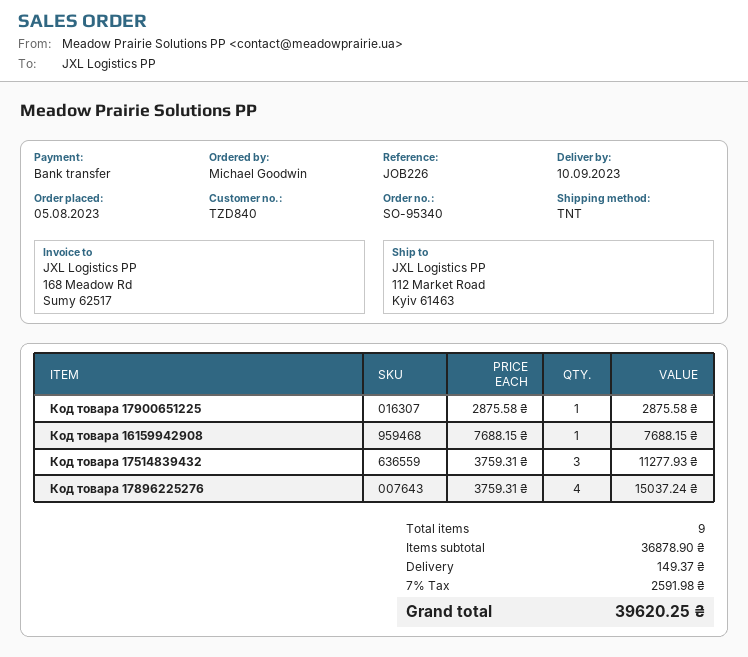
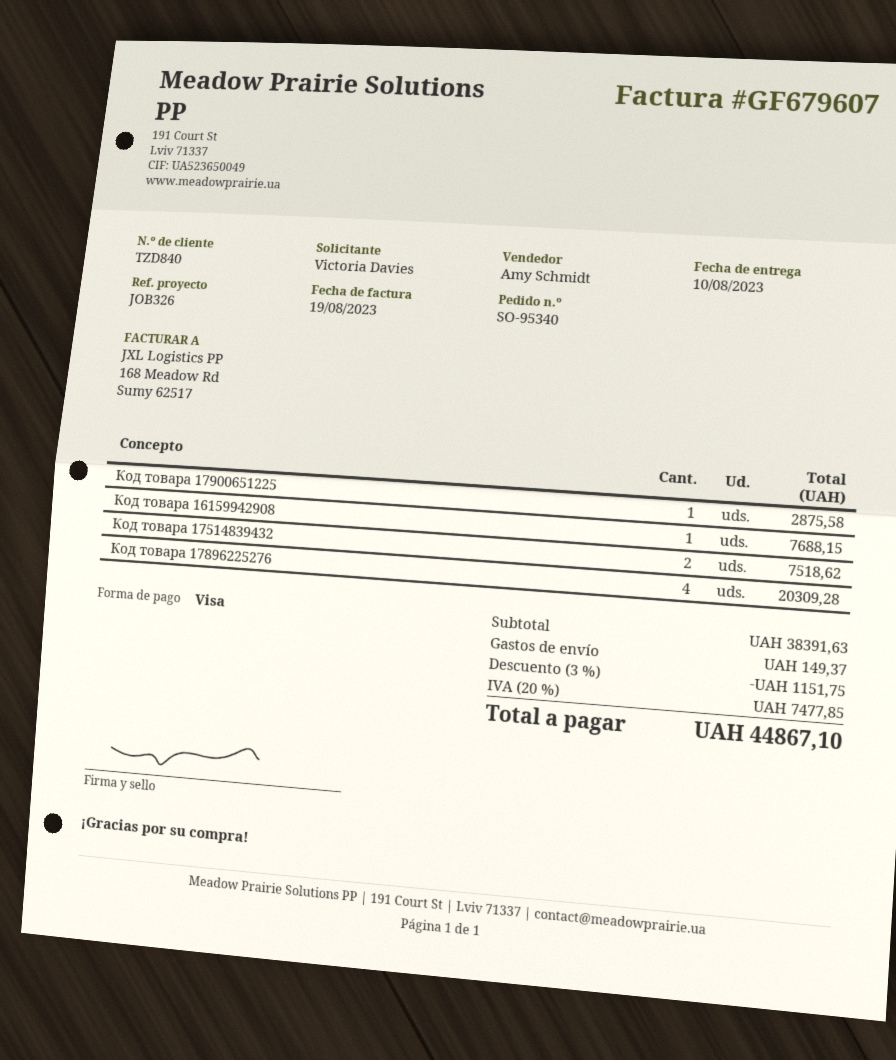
delivery date: 2023-09-10 -> 2023-08-10
reference: JOB226 -> JOB326
ordered by: Michael Goodwin -> Victoria Davies
payment method: bank transfer -> Visa
Код товара 17514839432: 3 for 11277.93 -> 2 for 7518.62
Код товара 17896225276: 4 for 15037.24 -> 4 for 20309.28
subtotal: 36878.90 -> 38391.63
discount: none -> 3% = 1151.75
tax: 7% = 2591.98 -> 20% = 7477.85
total: 39620.25 -> 44867.10

